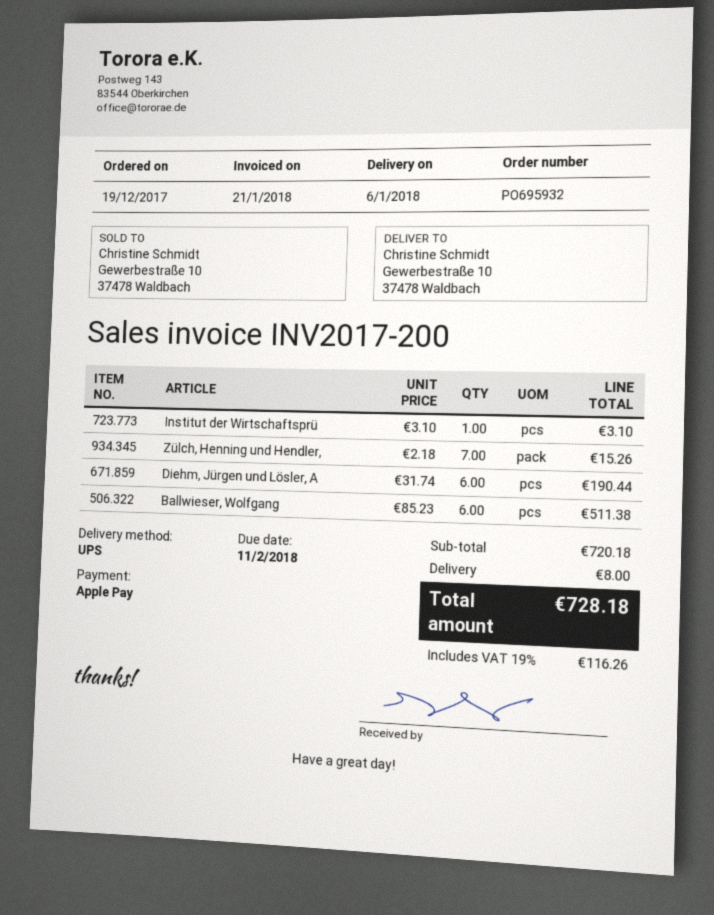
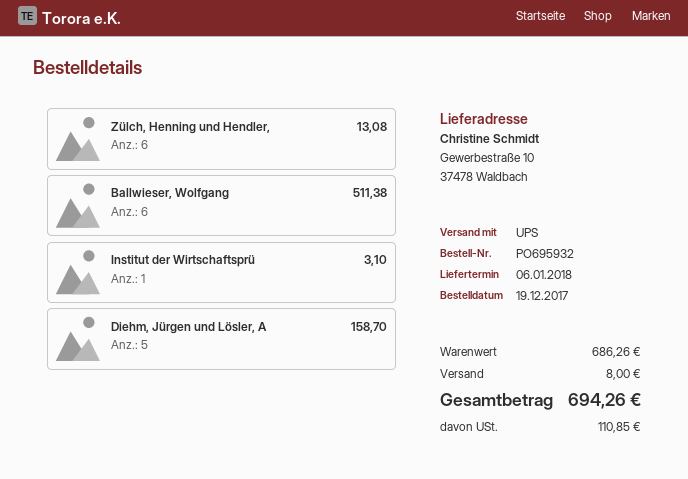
Zülch, Henning und Hendler,: 7 for 15.26 -> 6 for 13.08
Diehm, Jürgen und Lösler, A: 6 for 190.44 -> 5 for 158.70
subtotal: 720.18 -> 686.26
tax: 116.26 -> 110.85
total: 728.18 -> 694.26

